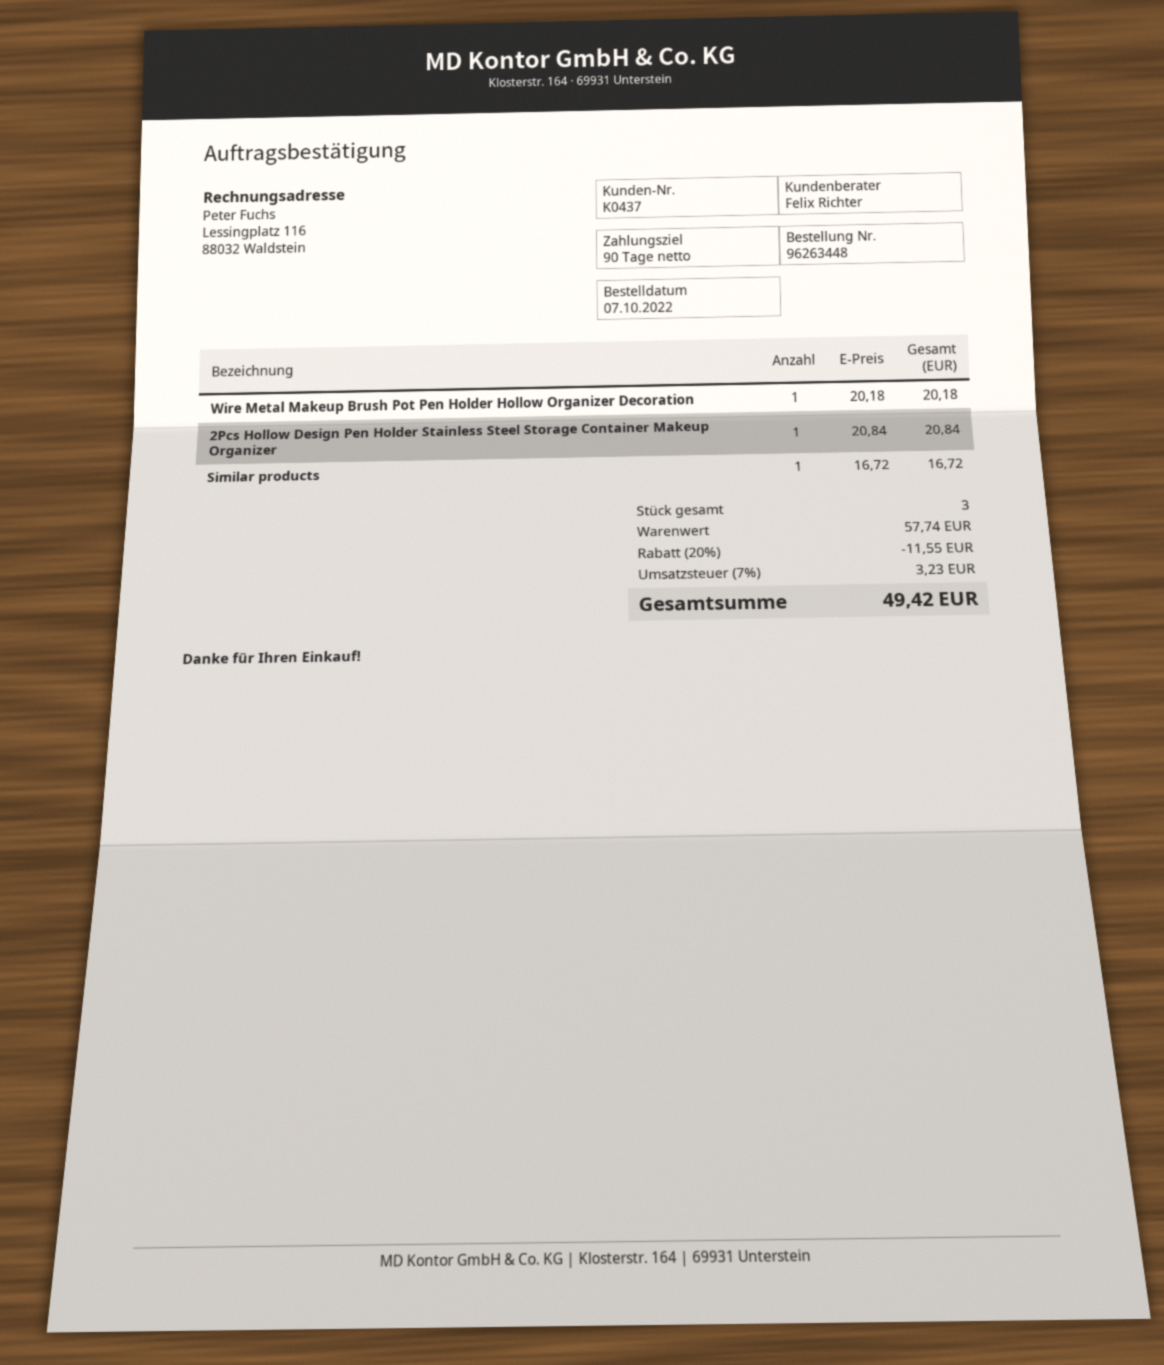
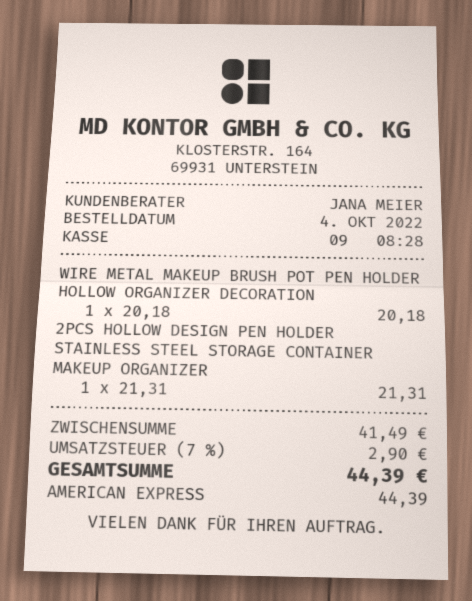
order date: 2022-10-07 -> 2022-10-04
sales rep: Felix Richter -> JANA MEIER
2Pcs Hollow Design Pen Holder Stainless Steel Storage Container Makeup Organizer: 1 x 20.84 = 20.84 -> 1 x 21.31 = 21.31
Similar products: 1 x 16.72 = 16.72 -> none
subtotal: 57.74 -> 41.49
discount: 20% = 11.55 -> none
tax: 7% = 3.23 -> 7% = 2.90
total: 49.42 -> 44.39

